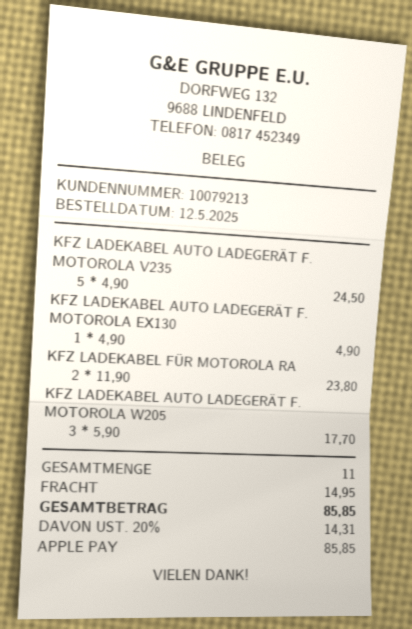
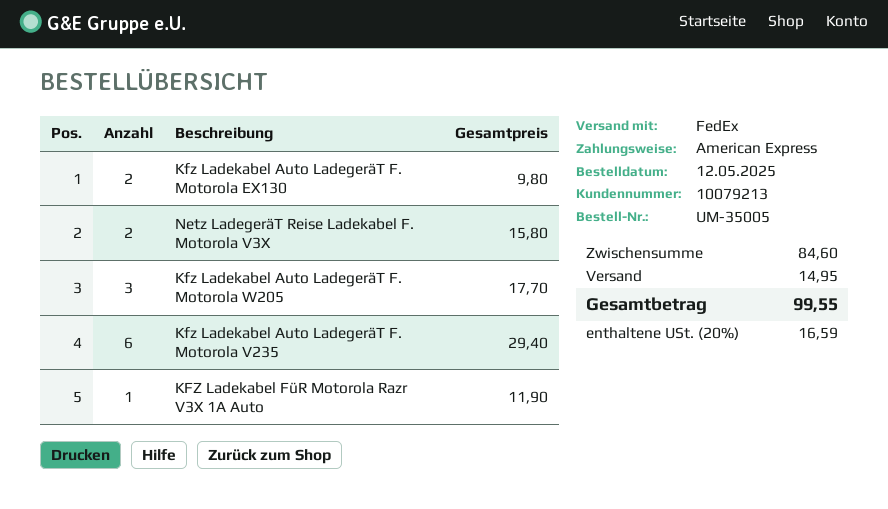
payment method: Apple Pay -> American Express
KFZ LADEKABEL AUTO LADEGERÄT F. MOTOROLA V235: 5 for 24.50 -> 6 for 29.40
KFZ LADEKABEL AUTO LADEGERÄT F. MOTOROLA EX130: 1 for 4.90 -> 2 for 9.80
KFZ LADEKABEL FÜR MOTOROLA RA: 2 for 23.80 -> 1 for 11.90
Netz LadegeräT Reise Ladekabel F. Motorola V3X: none -> 2 for 15.80
tax: 20% = 14.31 -> 20% = 16.59
total: 85.85 -> 99.55

